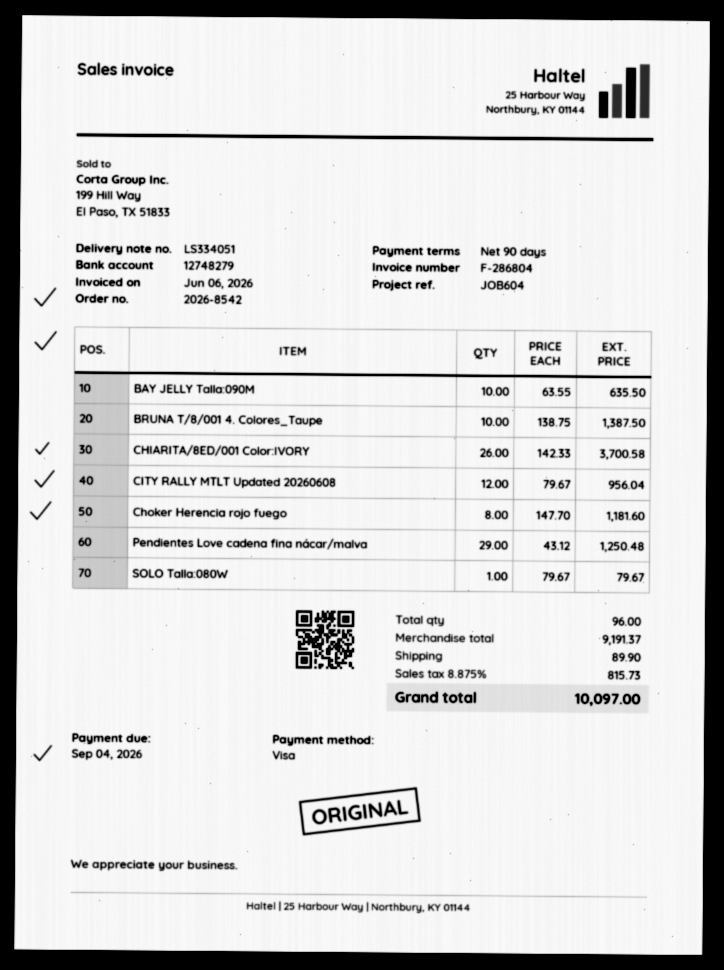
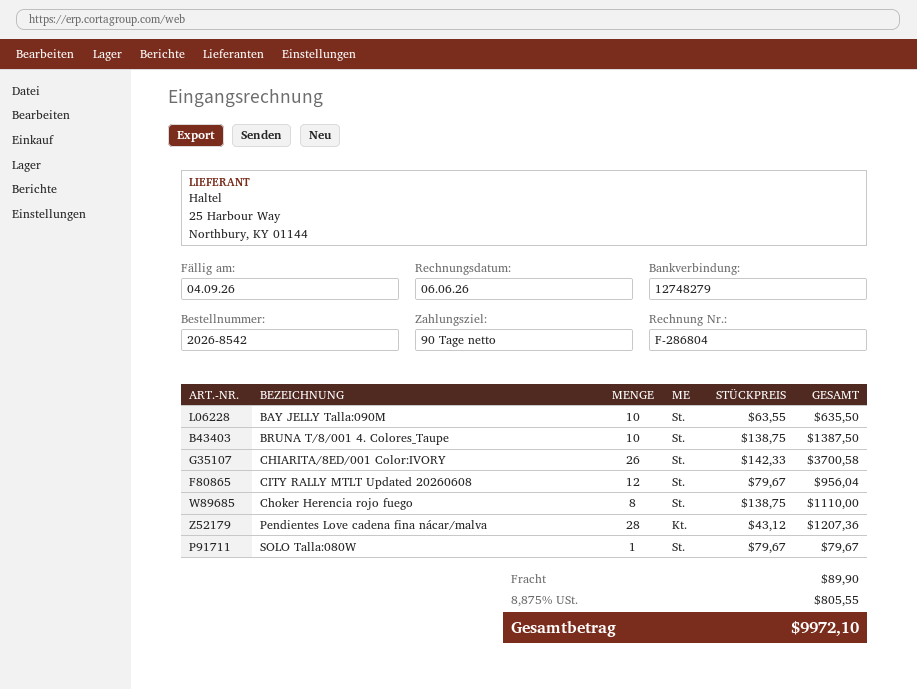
Choker Herencia rojo fuego: 8 x 147.70 = 1181.60 -> 8 x 138.75 = 1110.00
Pendientes Love cadena fina nácar/malva: 29 x 43.12 = 1250.48 -> 28 x 43.12 = 1207.36
tax: 8.875% = 815.73 -> 8.875% = 805.55
total: 10097.00 -> 9972.10

